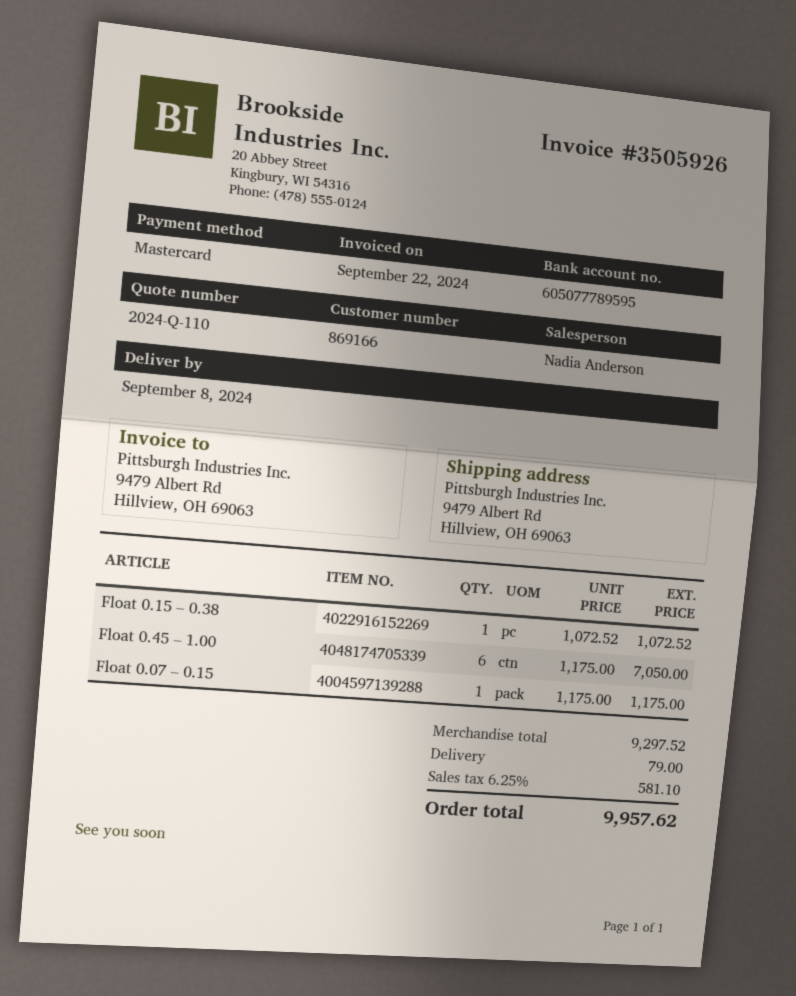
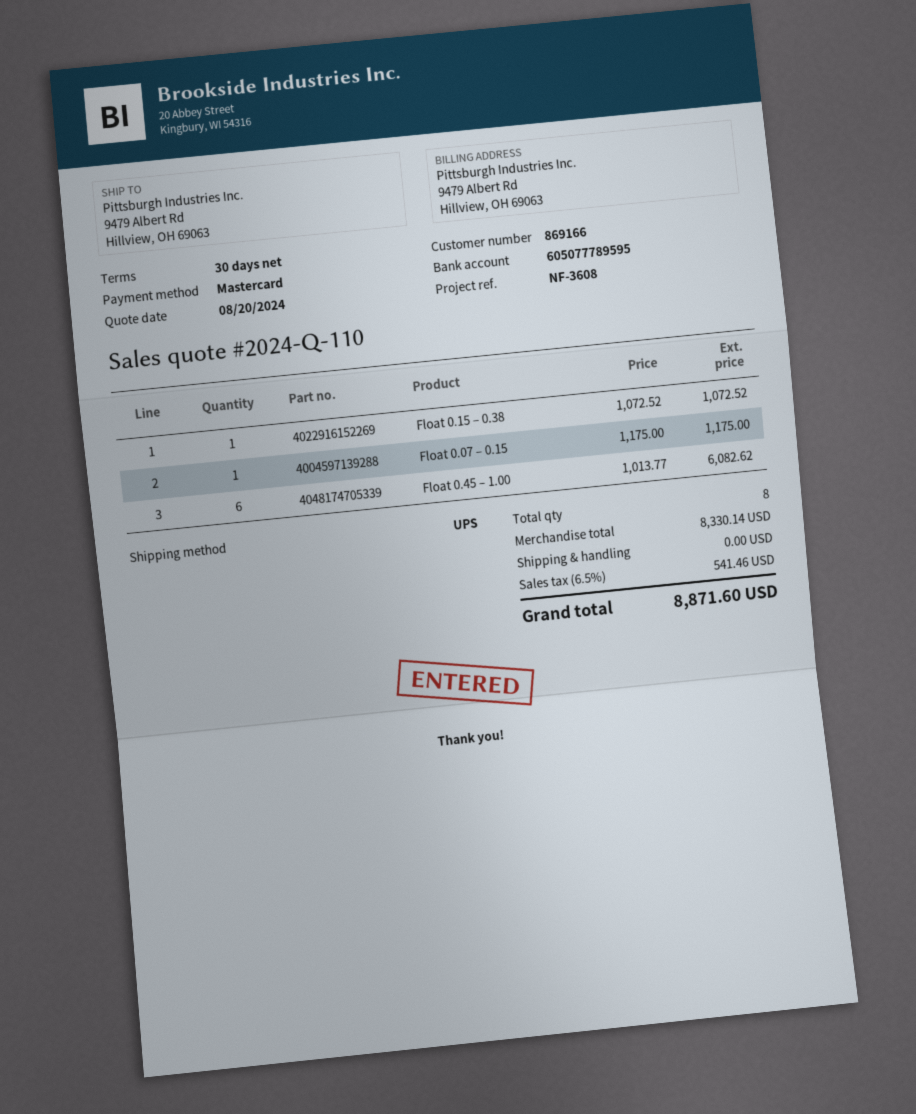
Float 0.45 – 1.00: 6 x 1175.00 = 7050.00 -> 6 x 1013.77 = 6082.62
subtotal: 9297.52 -> 8330.14
shipping: 79.00 -> 0.00
tax: 6.25% = 581.10 -> 6.5% = 541.46
total: 9957.62 -> 8871.60

